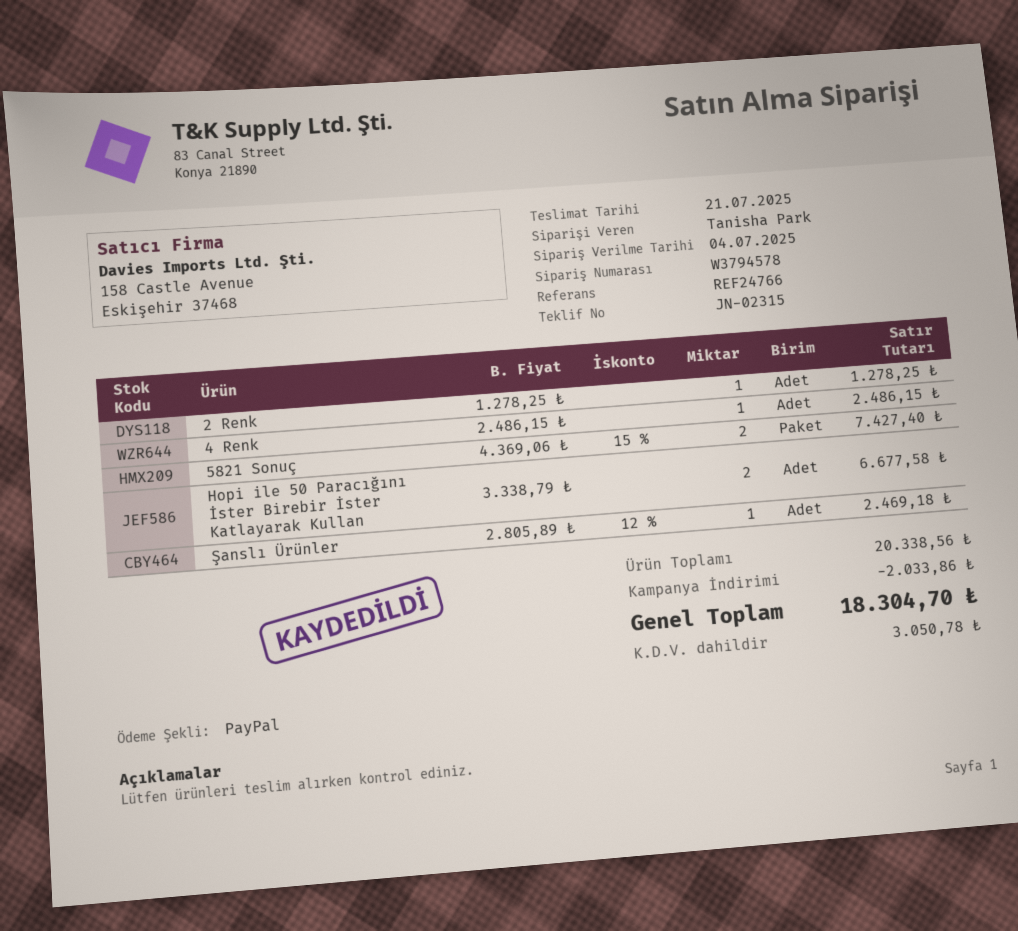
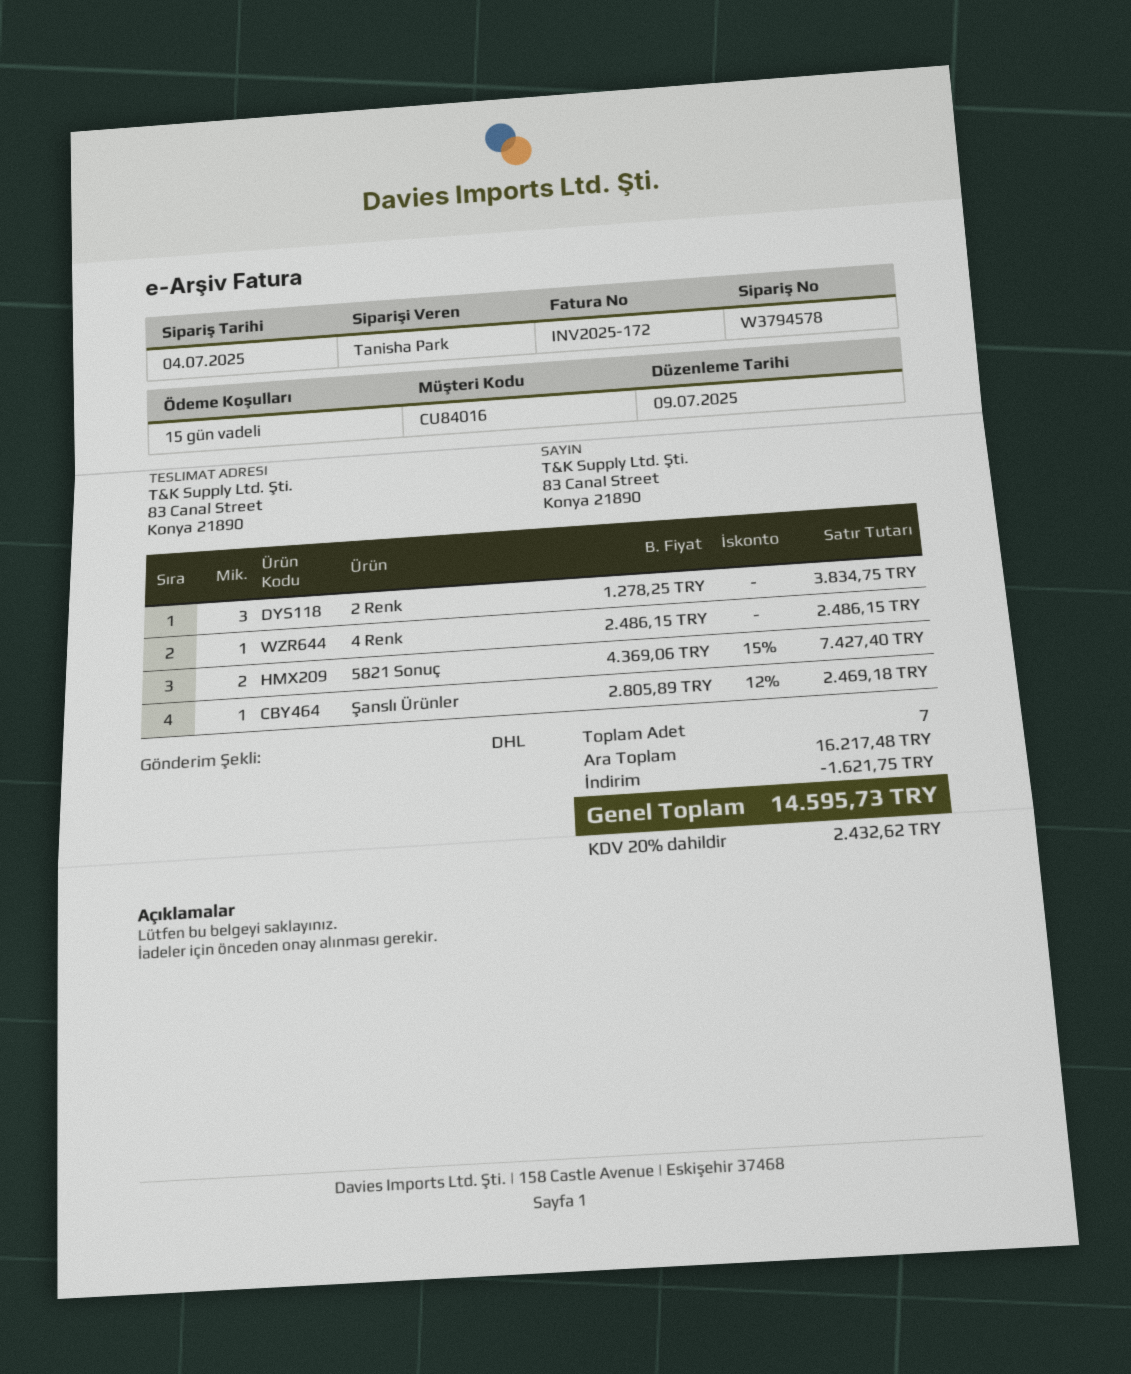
2 Renk: 1 x 1278.25 = 1278.25 -> 3 x 1278.25 = 3834.75
Hopi ile 50 Paracığını İster Birebir İster Katlayarak Kullan: 2 x 3338.79 = 6677.58 -> none
subtotal: 20338.56 -> 16217.48
discount: 2033.86 -> 1621.75
tax: 3050.78 -> 2432.62
total: 18304.70 -> 14595.73

